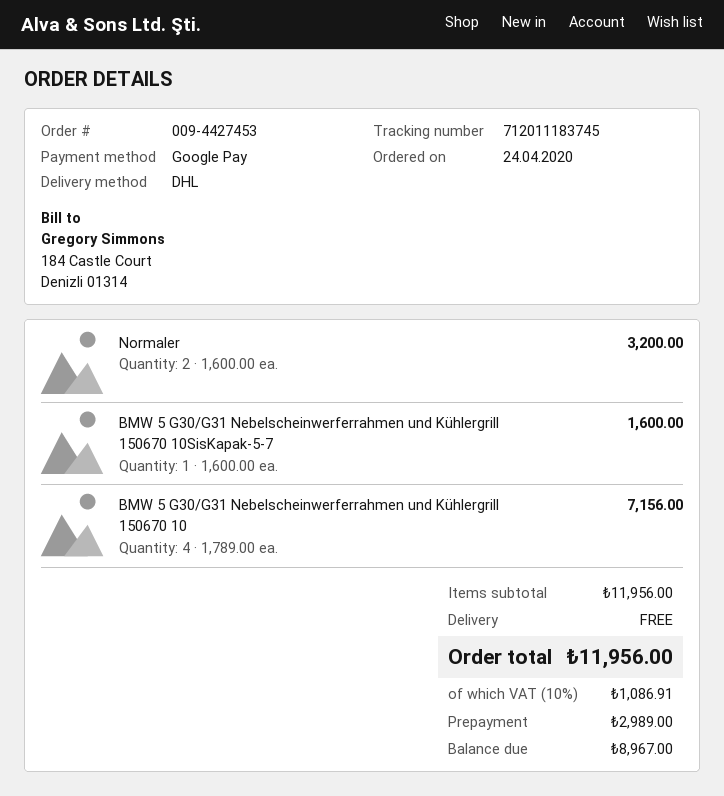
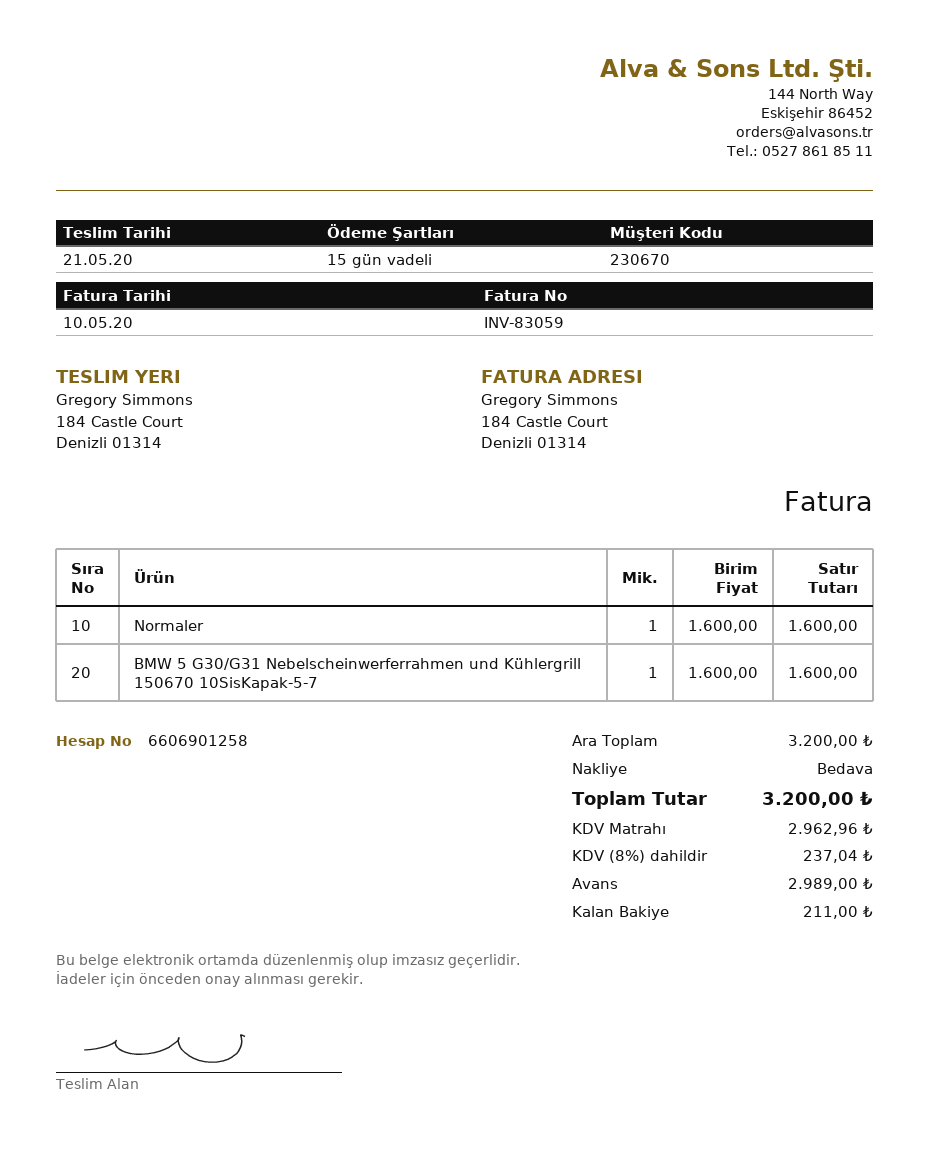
Normaler: 2 x 1600.00 = 3200.00 -> 1 x 1600.00 = 1600.00
BMW 5 G30/G31 Nebelscheinwerferrahmen und Kühlergrill 150670 10: 4 x 1789.00 = 7156.00 -> none
subtotal: 11956.00 -> 3200.00
tax: 10% = 1086.91 -> 8% = 237.04
total: 11956.00 -> 3200.00
balance: 8967.00 -> 211.00

